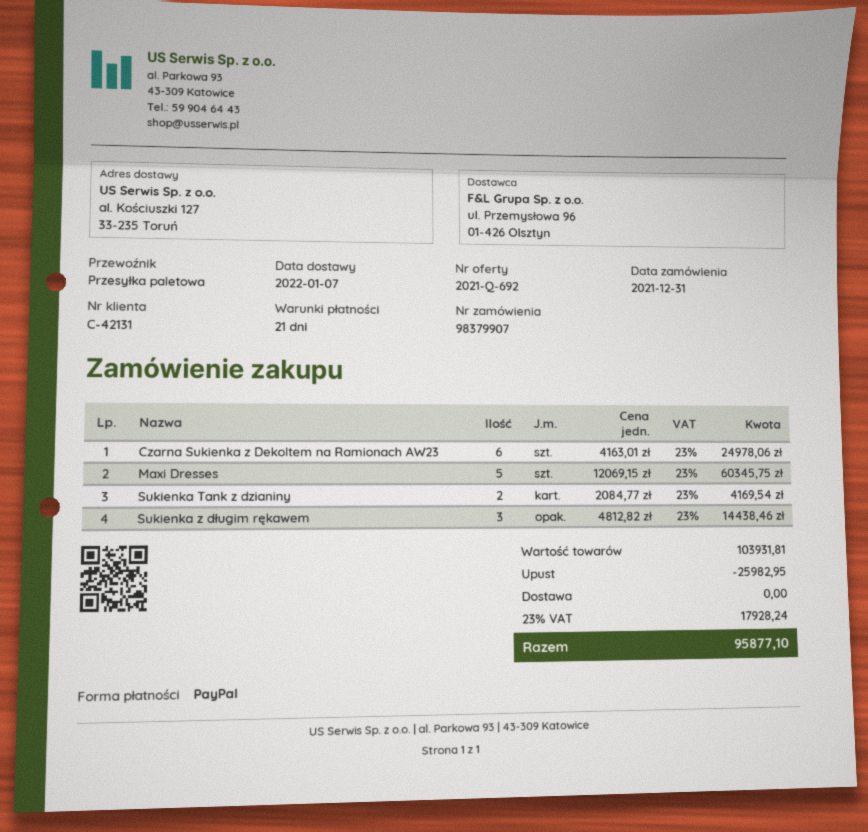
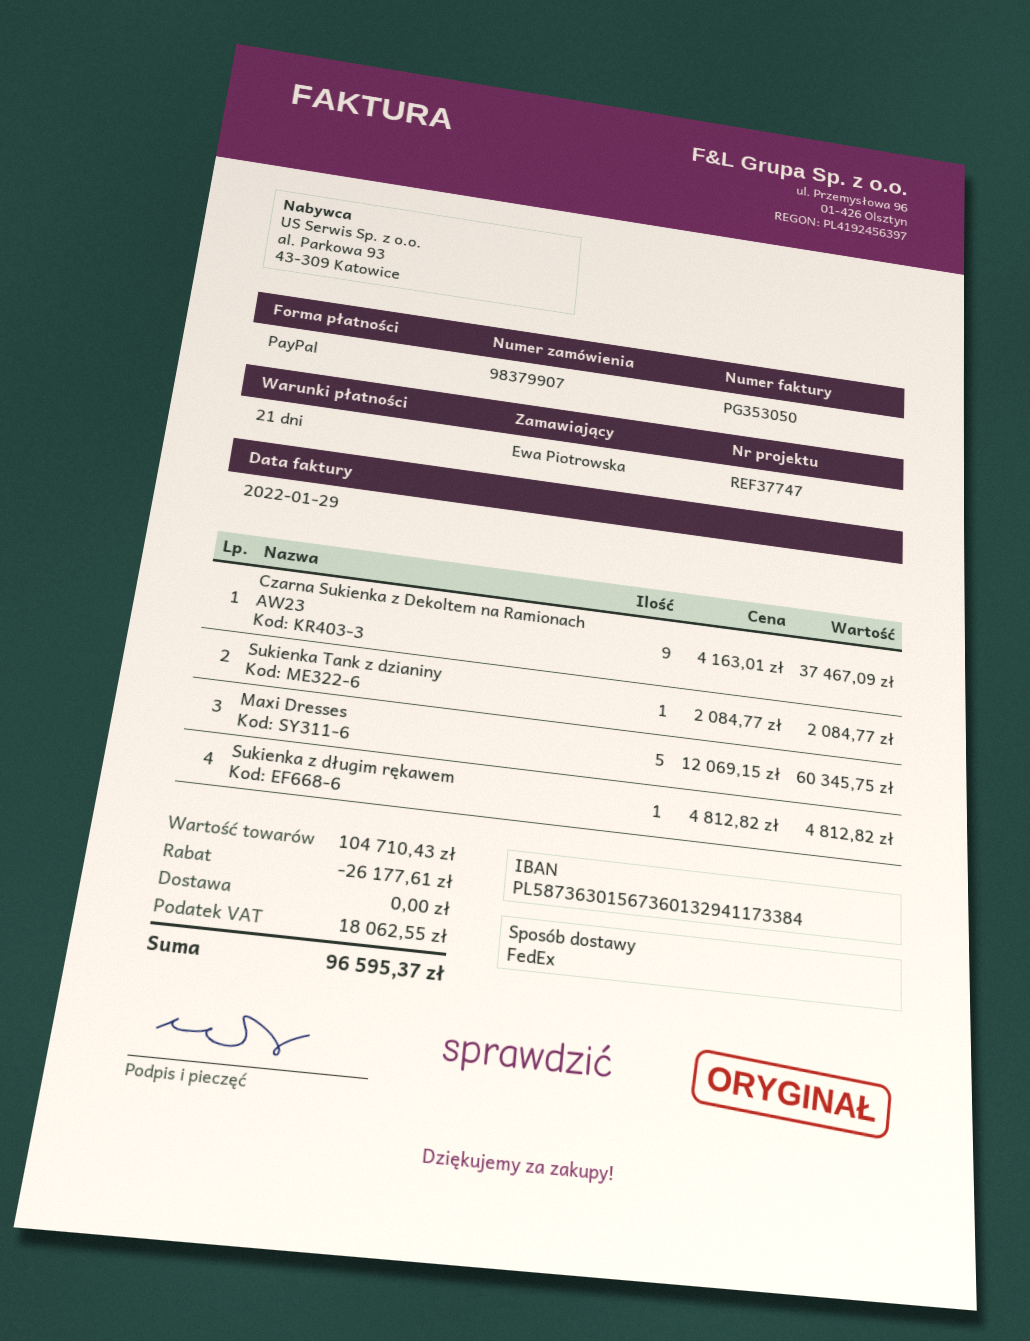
shipping method: pallet freight -> FedEx
Czarna Sukienka z Dekoltem na Ramionach AW23: 6 x 4163.01 = 24978.06 -> 9 x 4163.01 = 37467.09
Sukienka Tank z dzianiny: 2 x 2084.77 = 4169.54 -> 1 x 2084.77 = 2084.77
Sukienka z długim rękawem: 3 x 4812.82 = 14438.46 -> 1 x 4812.82 = 4812.82
subtotal: 103931.81 -> 104710.43
discount: 25982.95 -> 26177.61
tax: 17928.24 -> 18062.55
total: 95877.10 -> 96595.37

